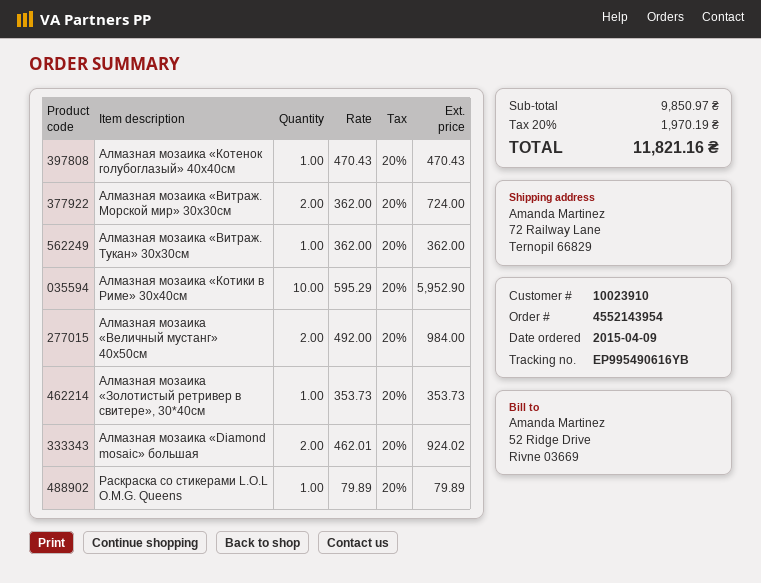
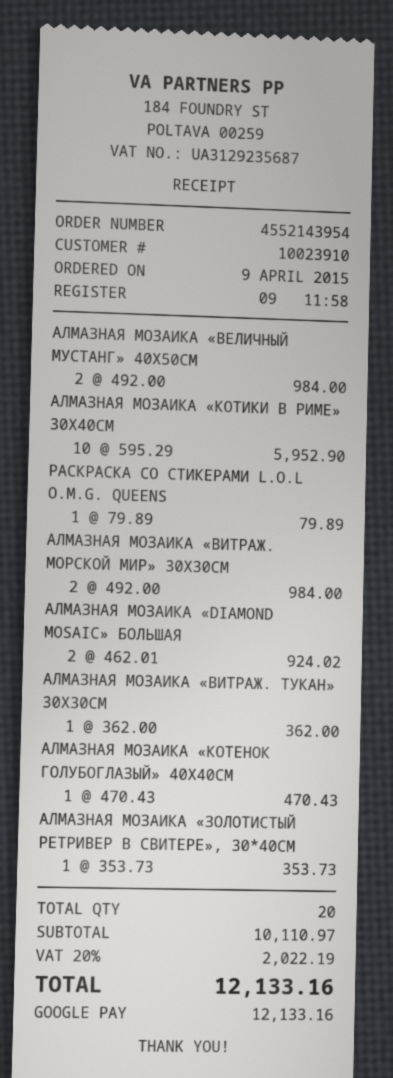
Алмазная мозаика «Витраж. Морской мир» 30х30см: 2 x 362.00 = 724.00 -> 2 x 492.00 = 984.00
subtotal: 9850.97 -> 10110.97
tax: 20% = 1970.19 -> 20% = 2022.19
total: 11821.16 -> 12133.16

